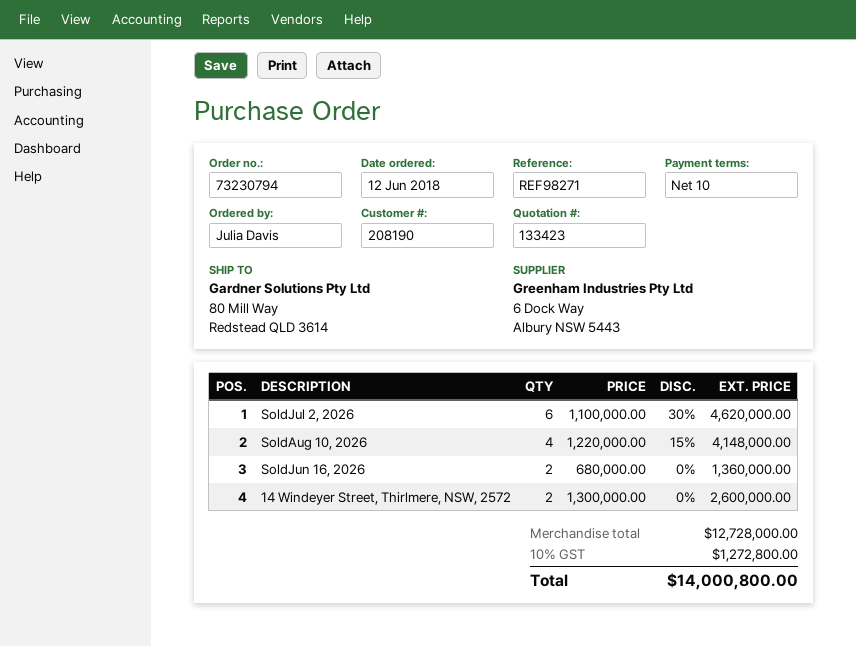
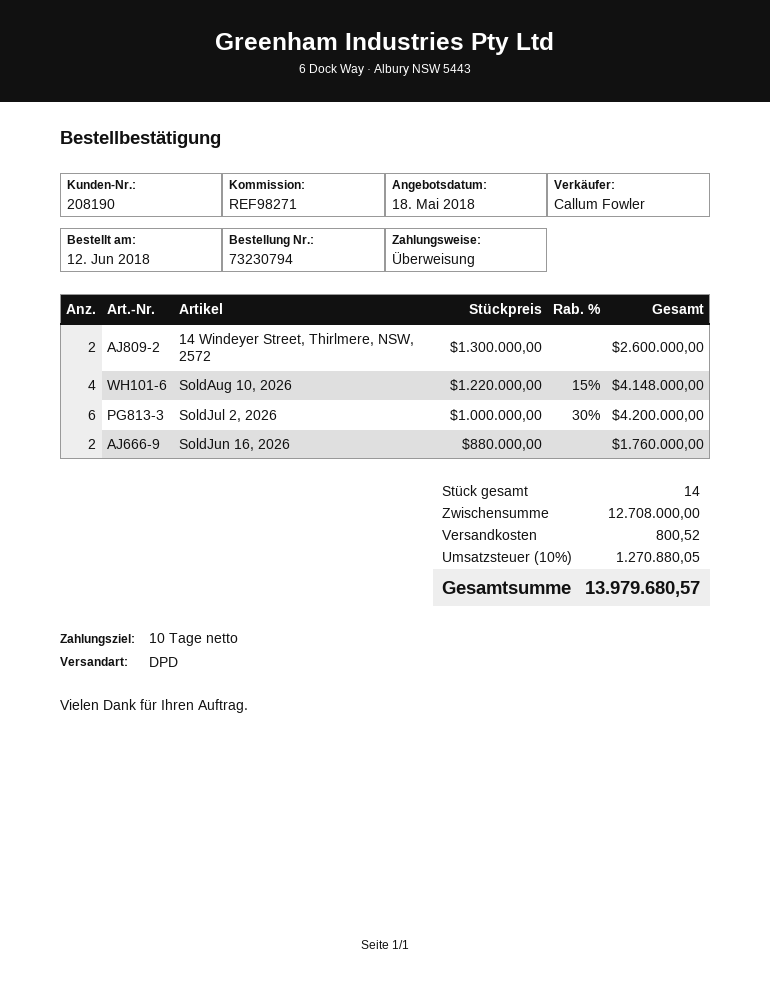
SoldJul 2, 2026: 6 x 1100000.00 - 30% = 4620000.00 -> 6 x 1000000.00 - 30% = 4200000.00
SoldJun 16, 2026: 2 x 680000.00 = 1360000.00 -> 2 x 880000.00 = 1760000.00
subtotal: 12728000.00 -> 12708000.00
shipping: none -> 800.52
tax: 10% = 1272800.00 -> 10% = 1270880.05
total: 14000800.00 -> 13979680.57

